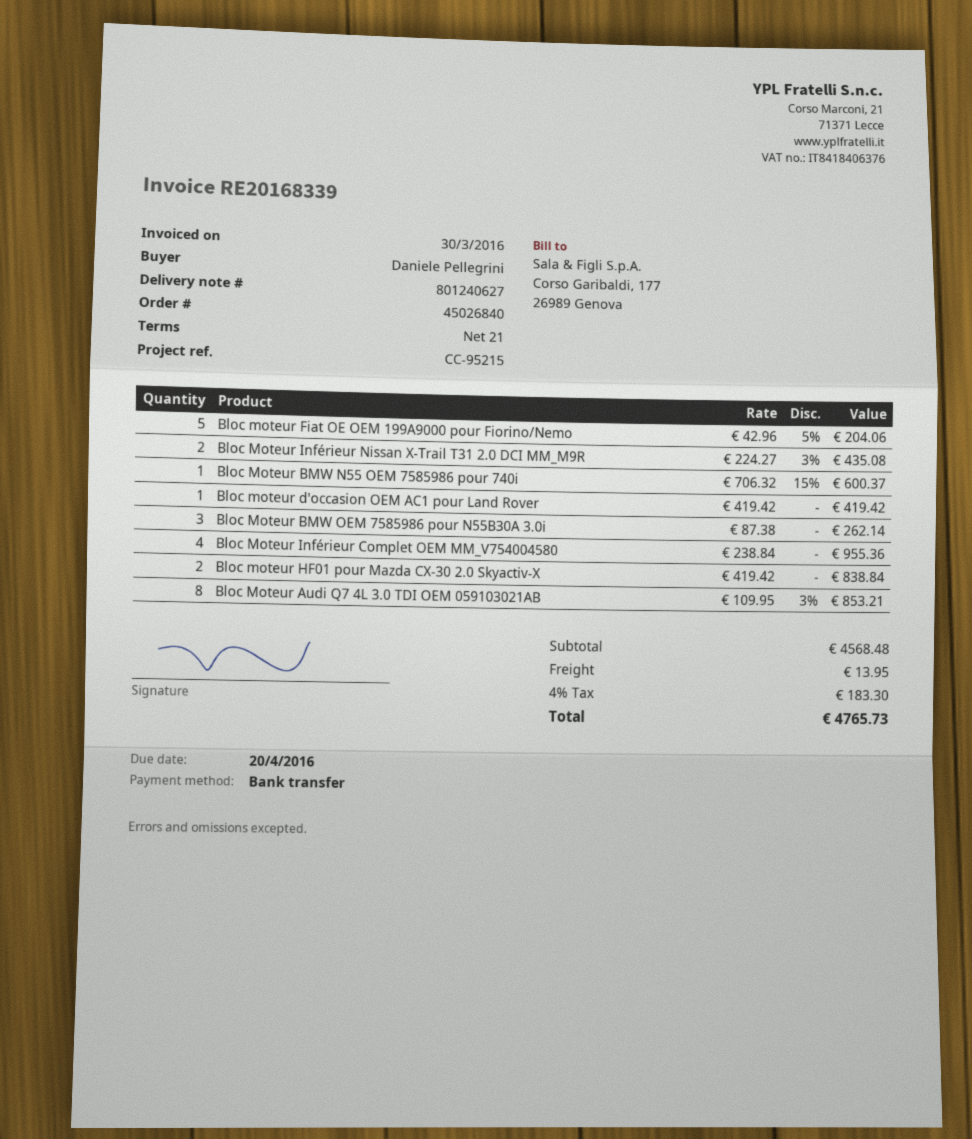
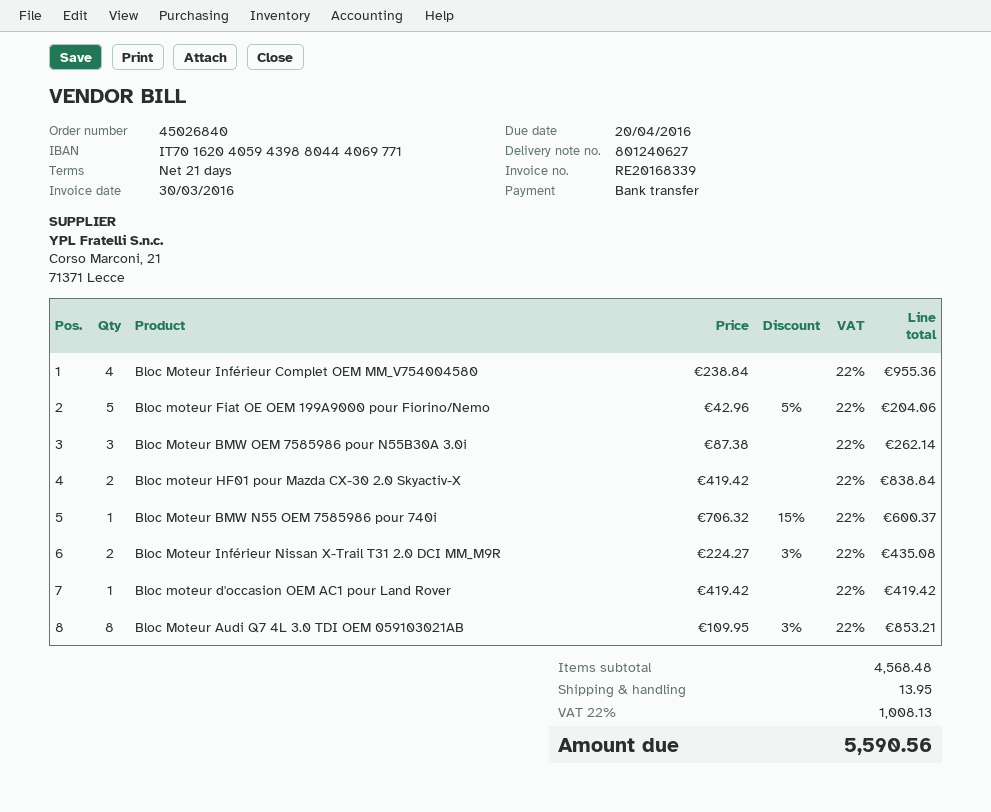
tax: 4% = 183.30 -> 22% = 1008.13
total: 4765.73 -> 5590.56

